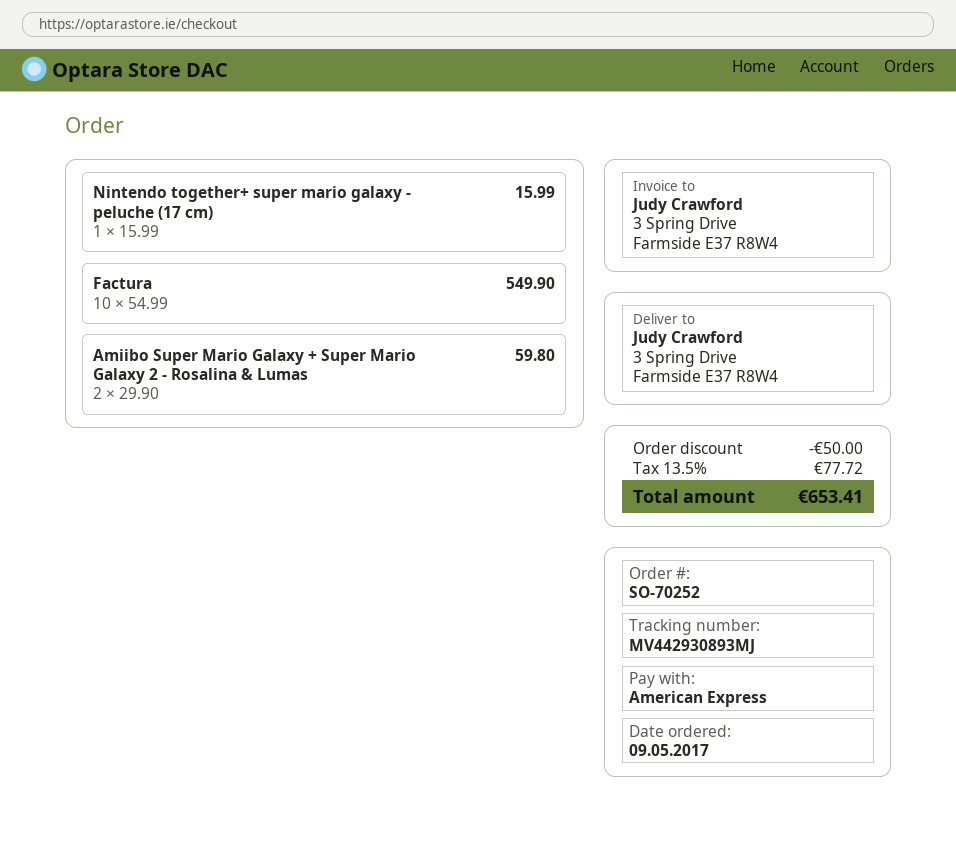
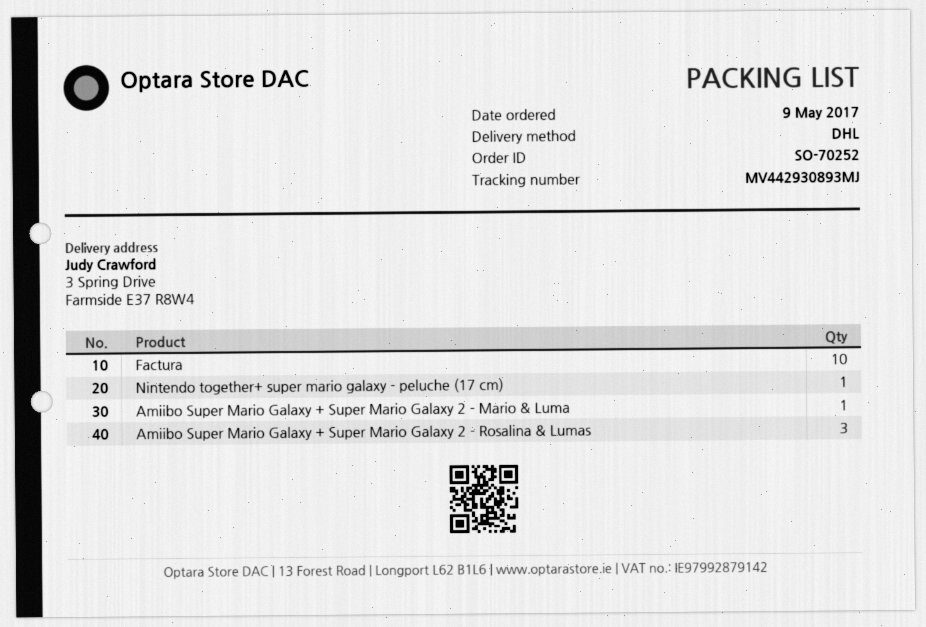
Amiibo Super Mario Galaxy + Super Mario Galaxy 2 - Rosalina & Lumas: 2 -> 3
Amiibo Super Mario Galaxy + Super Mario Galaxy 2 - Mario & Luma: none -> 1

